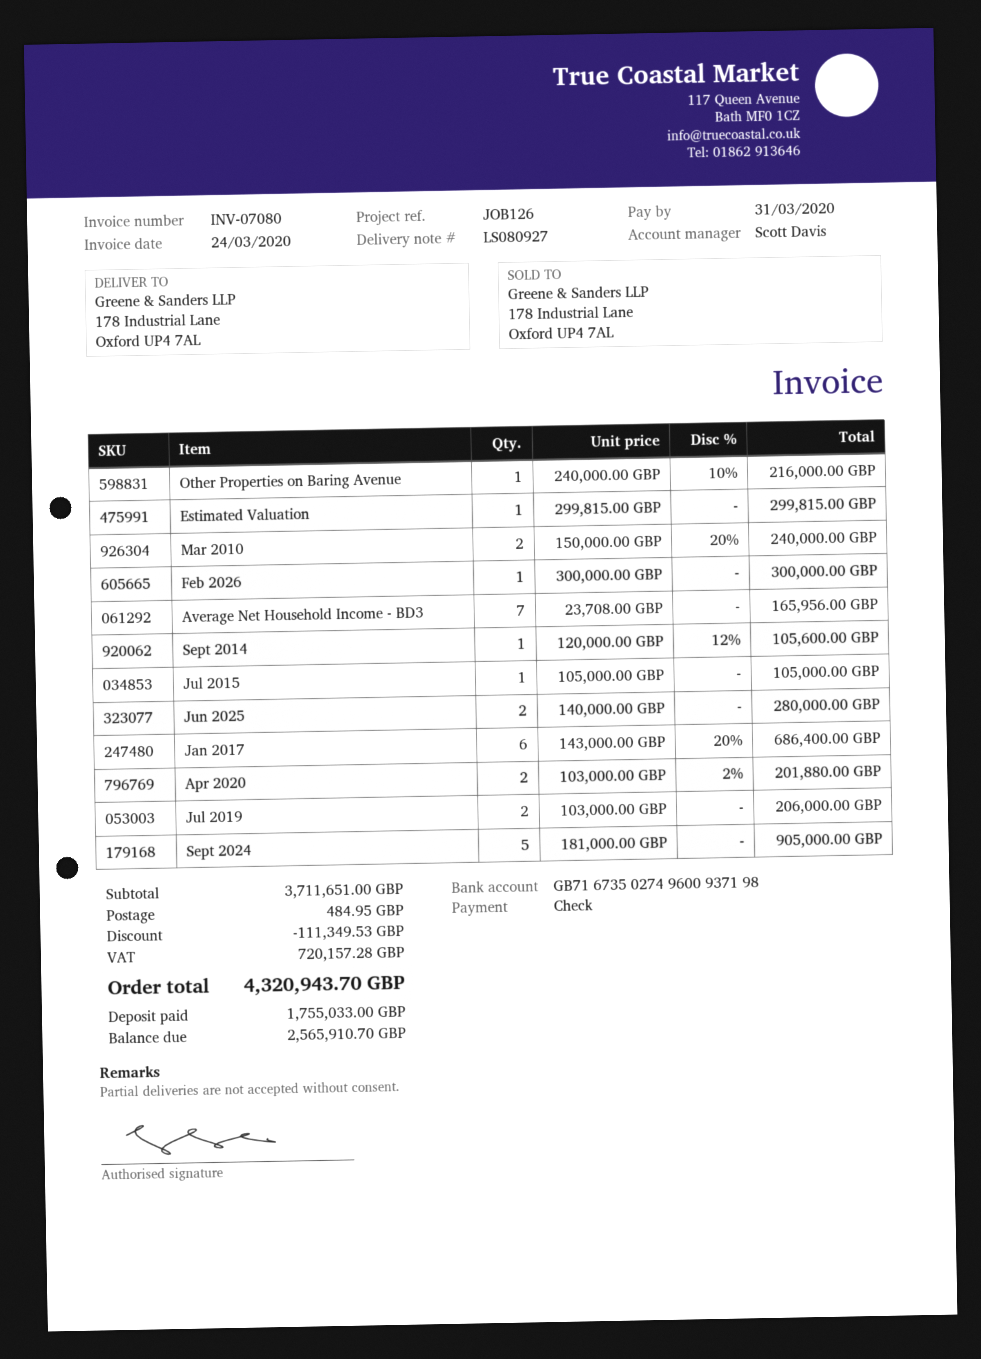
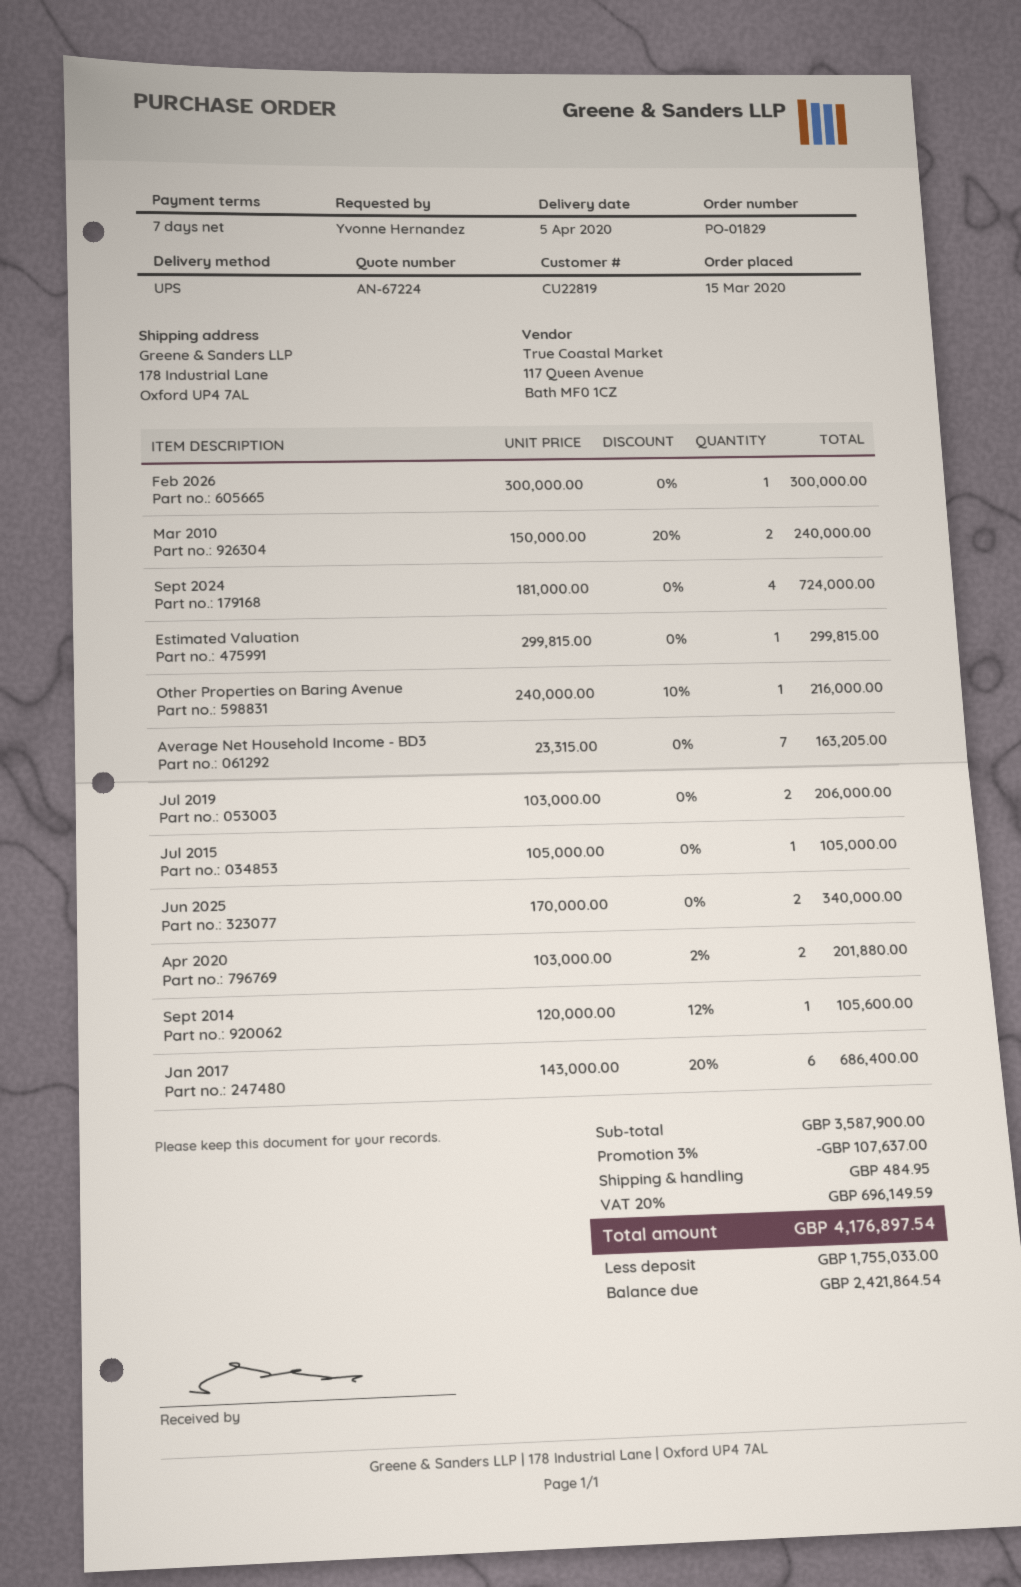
Average Net Household Income - BD3: 7 x 23708.00 = 165956.00 -> 7 x 23315.00 = 163205.00
Jun 2025: 2 x 140000.00 = 280000.00 -> 2 x 170000.00 = 340000.00
Sept 2024: 5 x 181000.00 = 905000.00 -> 4 x 181000.00 = 724000.00
subtotal: 3711651.00 -> 3587900.00
discount: 111349.53 -> 107637.00
tax: 720157.28 -> 696149.59
total: 4320943.70 -> 4176897.54
balance: 2565910.70 -> 2421864.54

